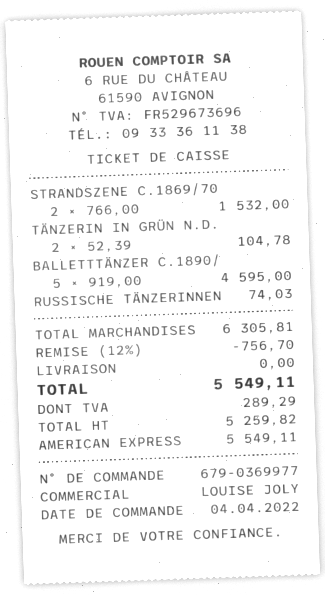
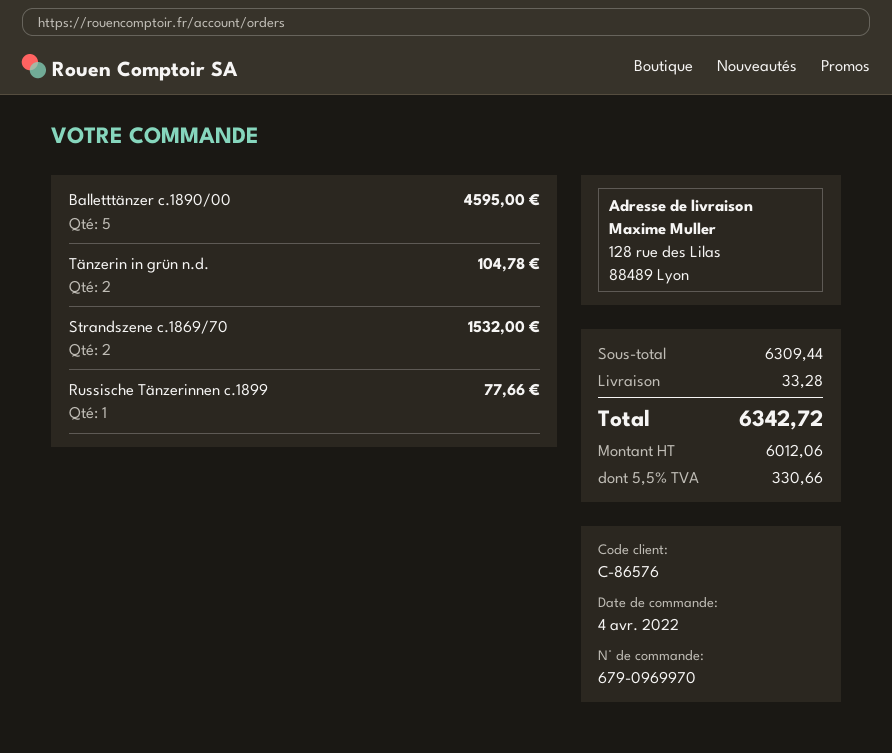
order number: 679-0369977 -> 679-0969970
RUSSISCHE TÄNZERINNEN: 1 for 74.03 -> 1 for 77.66
subtotal: 6305.81 -> 6309.44
discount: 12% = 756.70 -> none
shipping: 0.00 -> 33.28
net: 5259.82 -> 6012.06
tax: 289.29 -> 330.66
total: 5549.11 -> 6342.72

